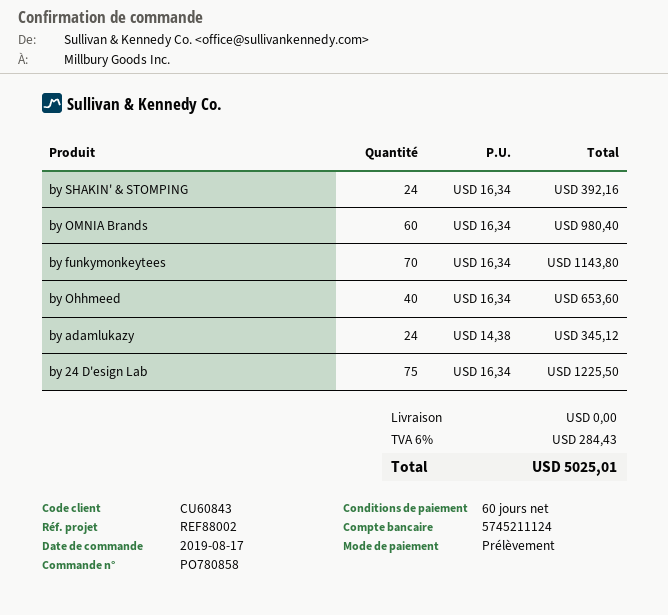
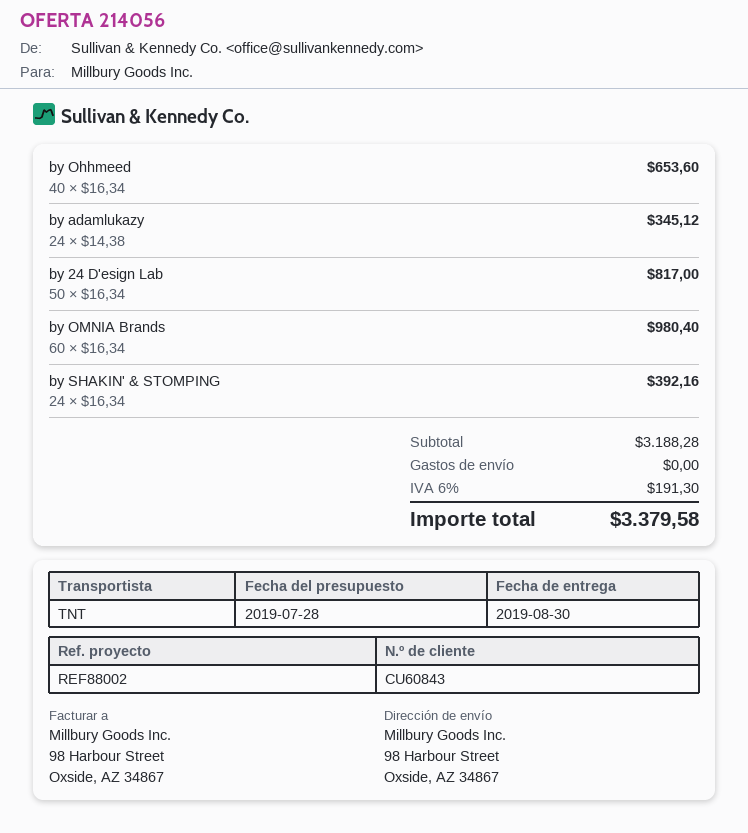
by funkymonkeytees: 70 x 16.34 = 1143.80 -> none
by 24 D'esign Lab: 75 x 16.34 = 1225.50 -> 50 x 16.34 = 817.00
tax: 6% = 284.43 -> 6% = 191.30
total: 5025.01 -> 3379.58

